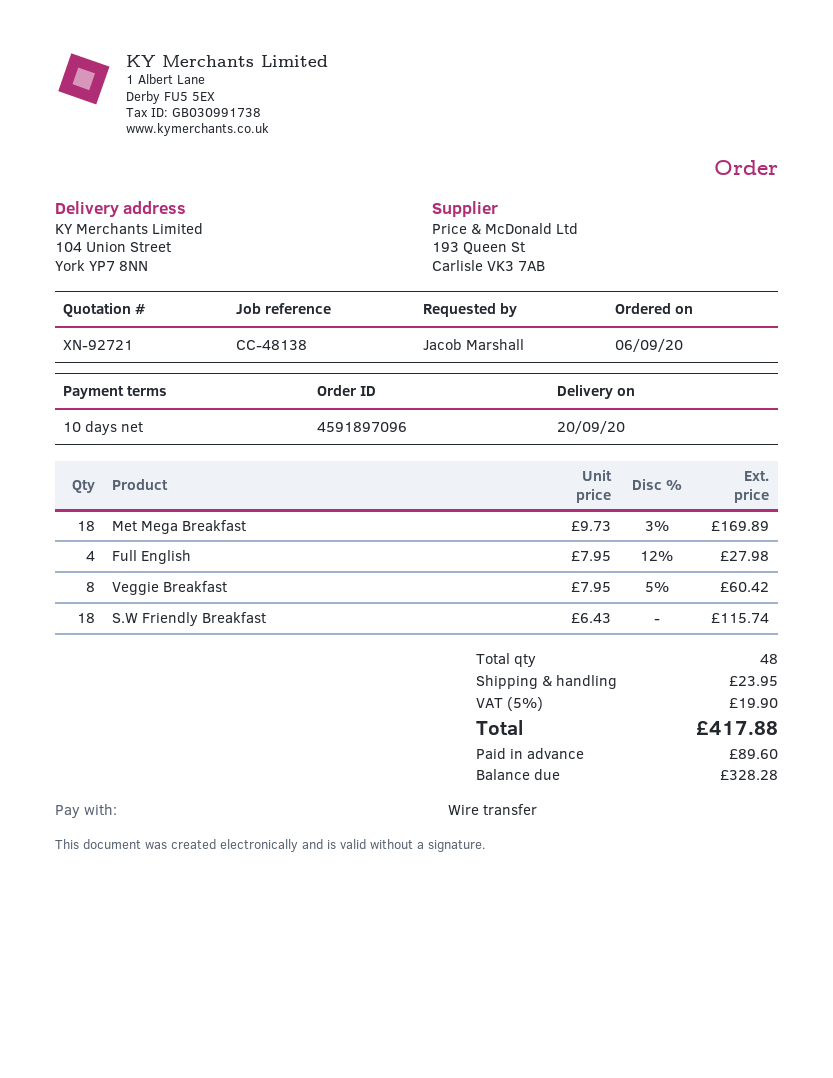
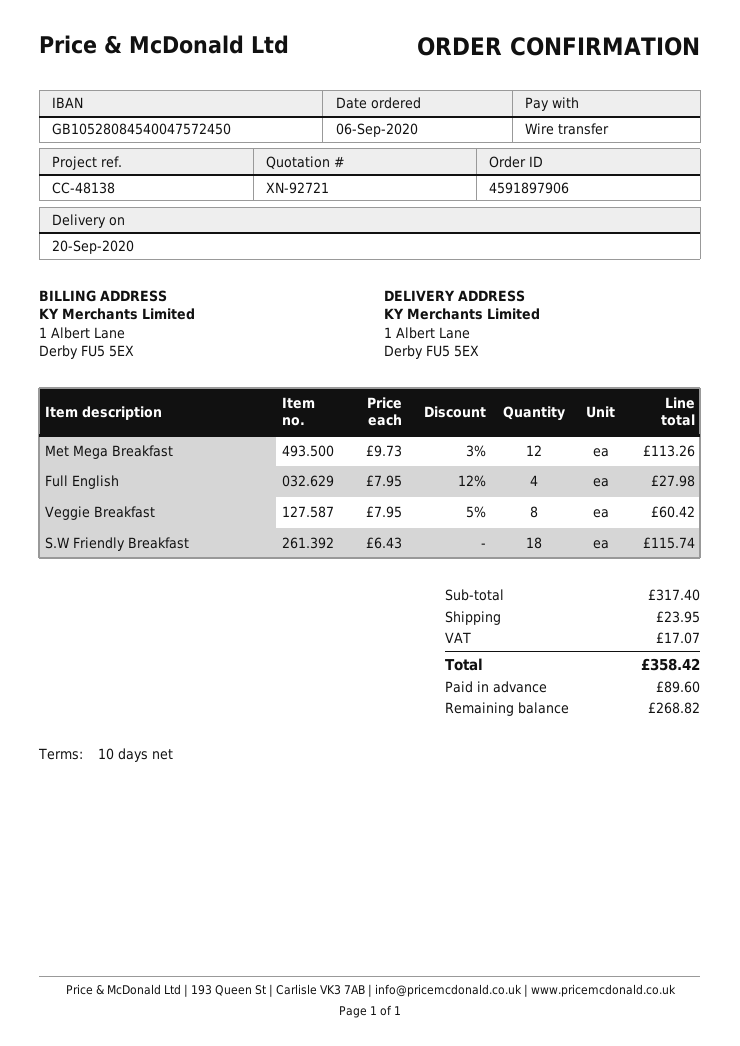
order number: 4591897096 -> 4591897906
ship to: 104 Union Street, York YP7 8NN -> 1 Albert Lane, Derby FU5 5EX
Met Mega Breakfast: 18 x 9.73 - 3% = 169.89 -> 12 x 9.73 - 3% = 113.26
tax: 19.90 -> 17.07
total: 417.88 -> 358.42
balance: 328.28 -> 268.82

